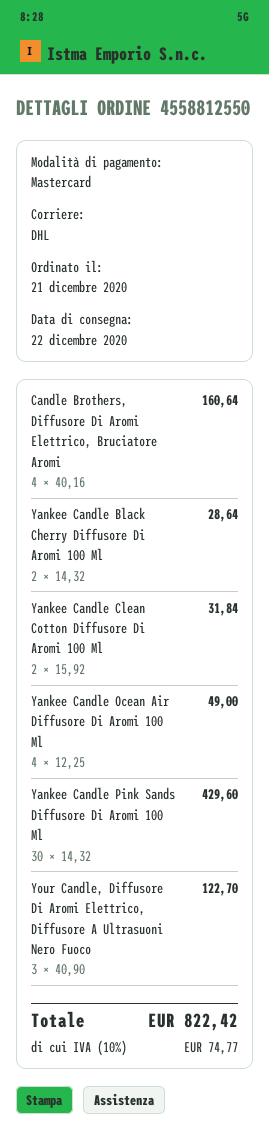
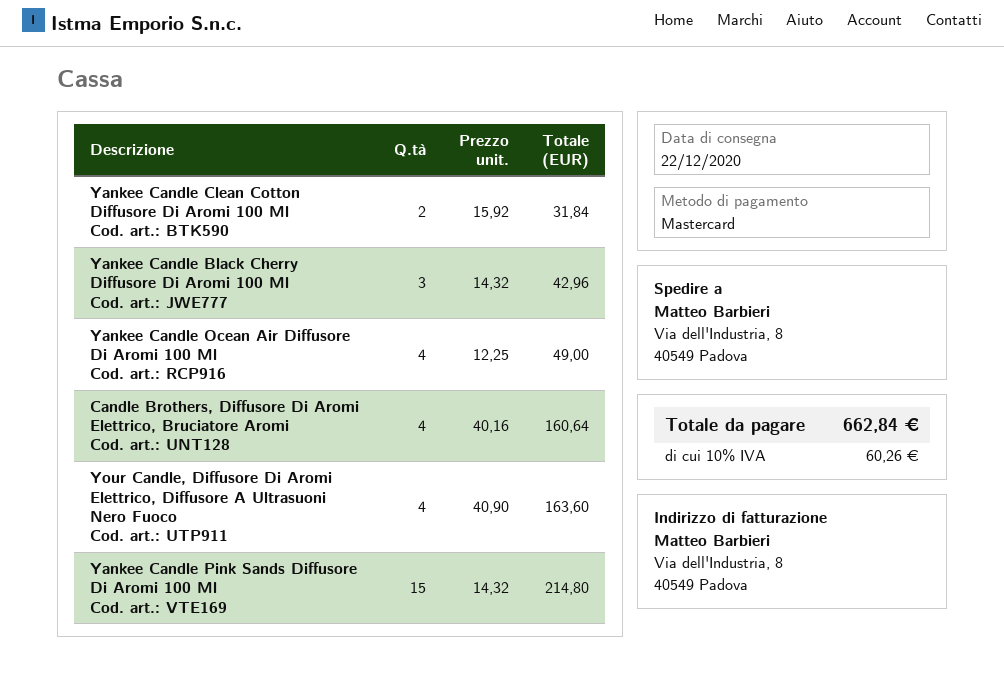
Yankee Candle Black Cherry Diffusore Di Aromi 100 Ml: 2 x 14.32 = 28.64 -> 3 x 14.32 = 42.96
Yankee Candle Pink Sands Diffusore Di Aromi 100 Ml: 30 x 14.32 = 429.60 -> 15 x 14.32 = 214.80
Your Candle, Diffusore Di Aromi Elettrico, Diffusore A Ultrasuoni Nero Fuoco: 3 x 40.90 = 122.70 -> 4 x 40.90 = 163.60
tax: 10% = 74.77 -> 10% = 60.26
total: 822.42 -> 662.84

